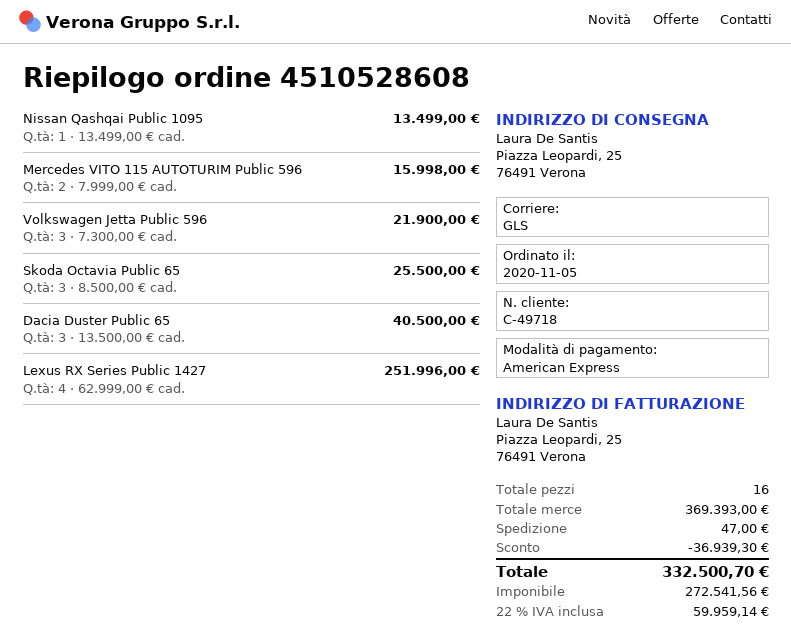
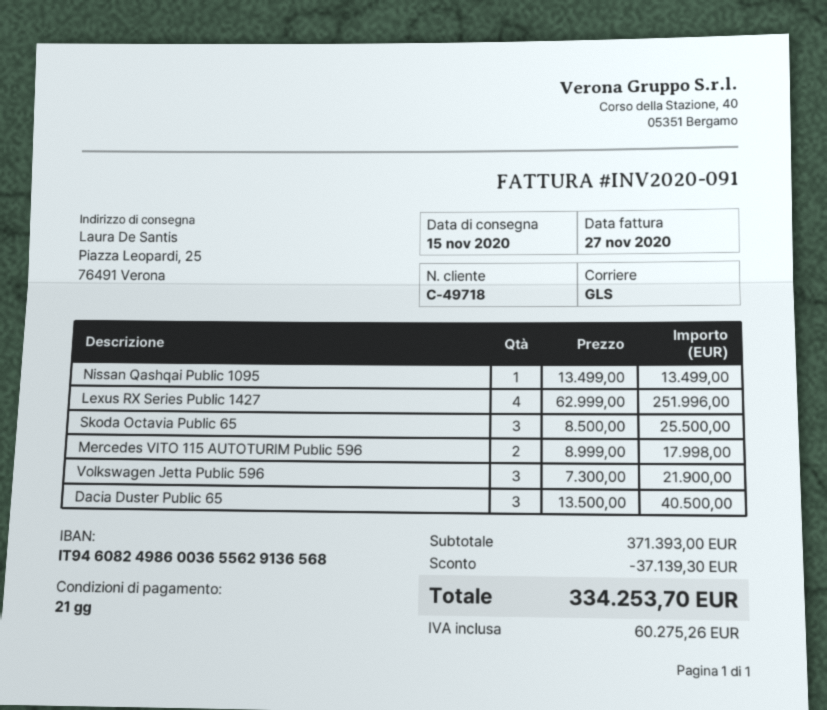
Mercedes VITO 115 AUTOTURIM Public 596: 2 x 7999.00 = 15998.00 -> 2 x 8999.00 = 17998.00
subtotal: 369393.00 -> 371393.00
discount: 36939.30 -> 37139.30
shipping: 47.00 -> none
tax: 59959.14 -> 60275.26
total: 332500.70 -> 334253.70

